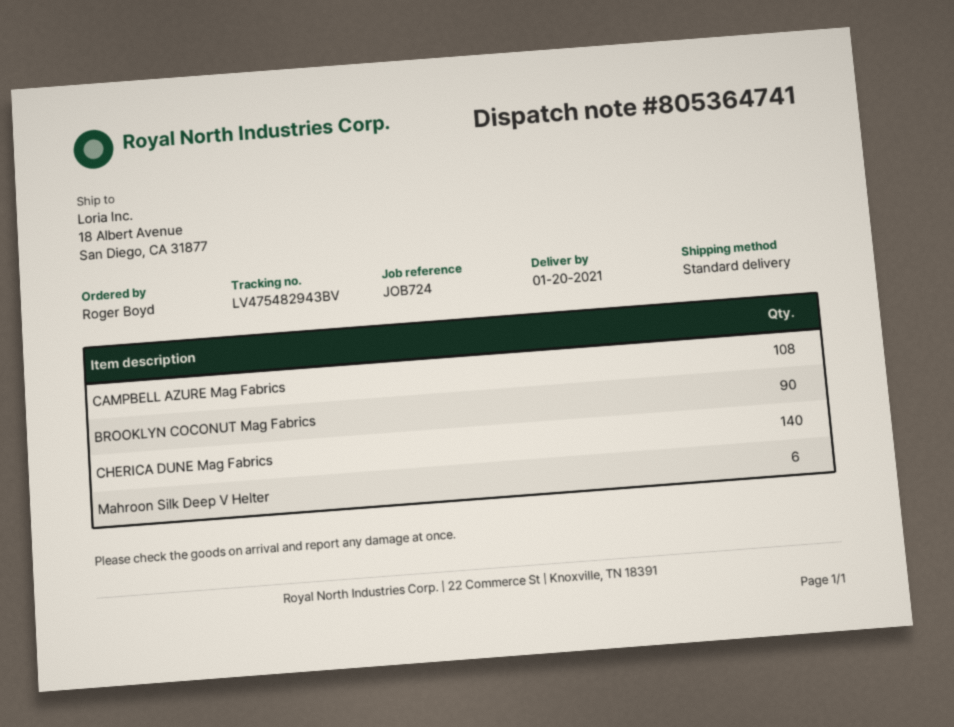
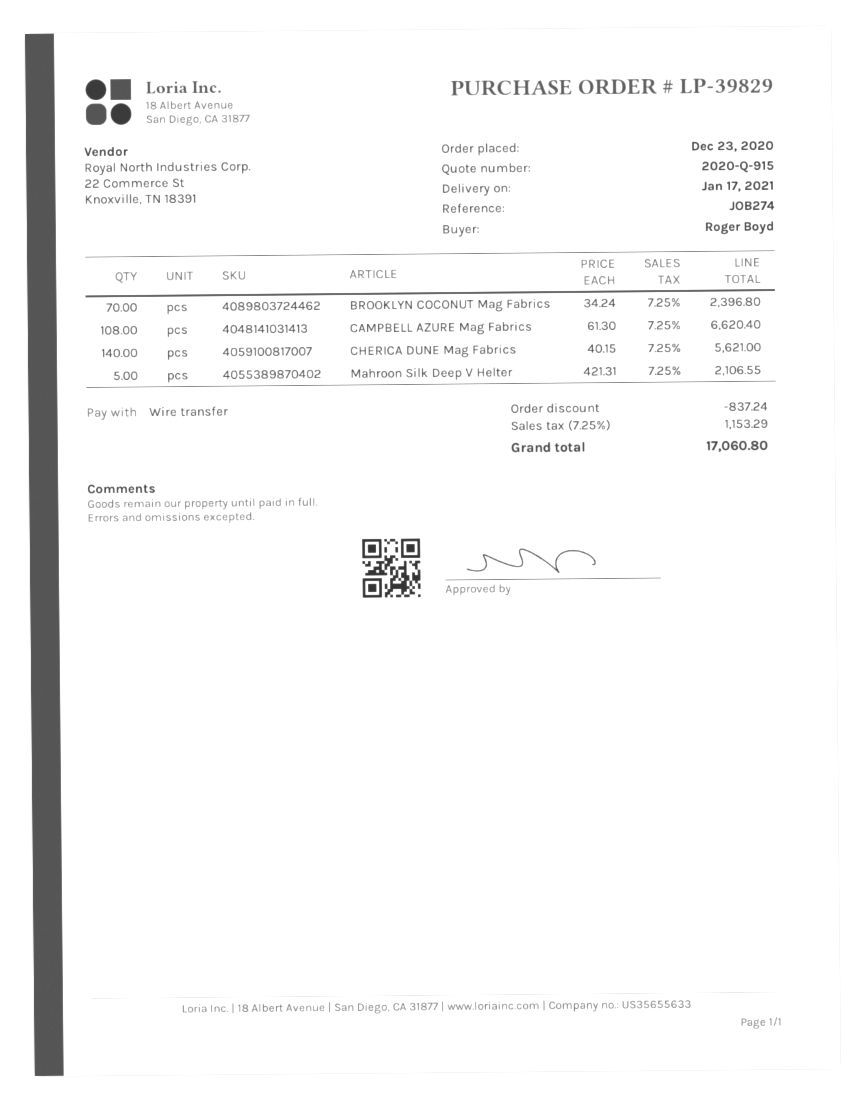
delivery date: 2021-01-20 -> 2021-01-17
reference: JOB724 -> JOB274
BROOKLYN COCONUT Mag Fabrics: 90 -> 70
Mahroon Silk Deep V Helter: 6 -> 5

